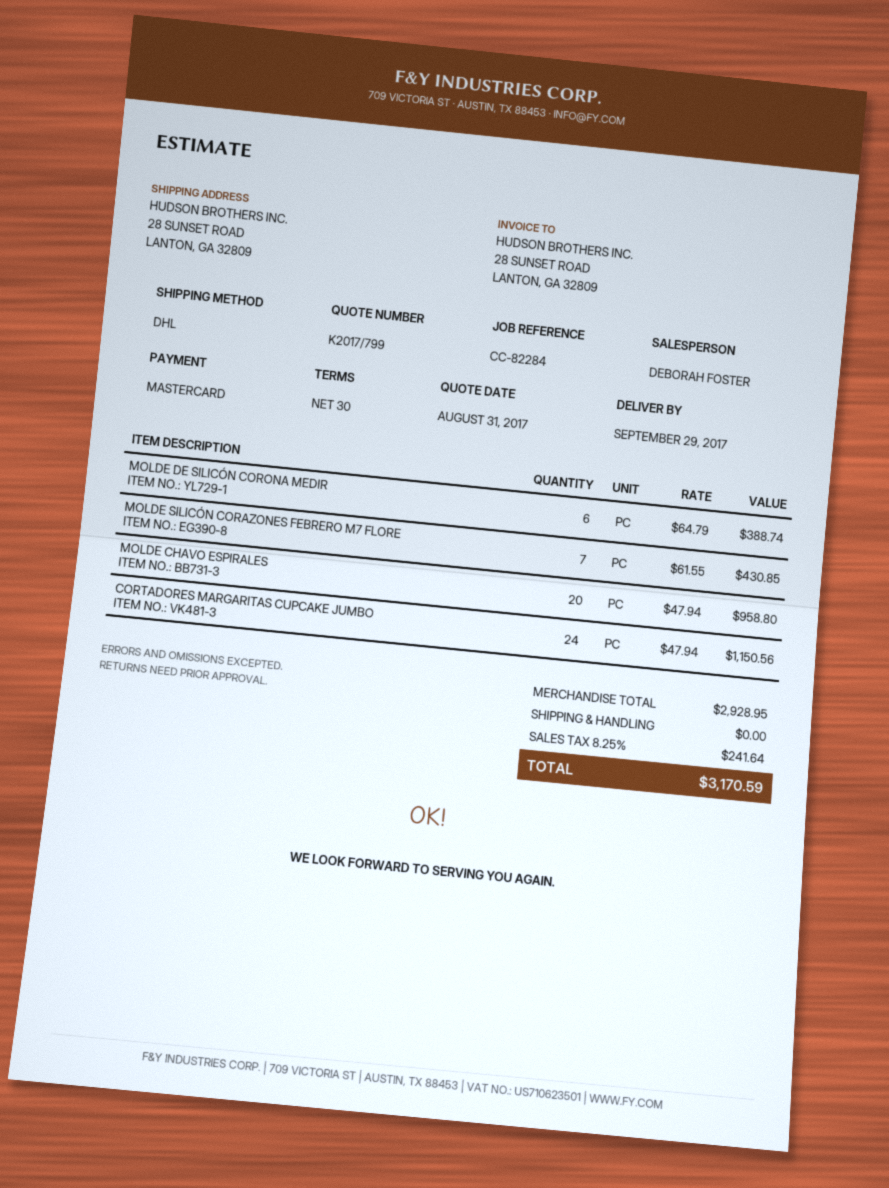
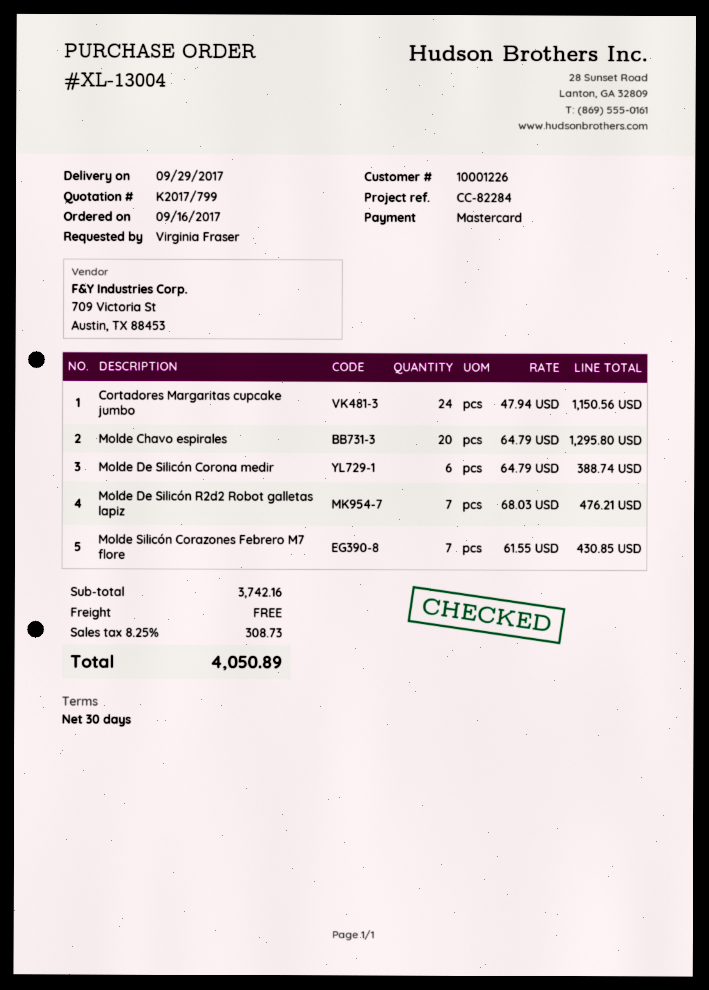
MOLDE CHAVO ESPIRALES: 20 x 47.94 = 958.80 -> 20 x 64.79 = 1295.80
Molde De Silicón R2d2 Robot galletas lapiz: none -> 7 x 68.03 = 476.21
subtotal: 2928.95 -> 3742.16
tax: 8.25% = 241.64 -> 8.25% = 308.73
total: 3170.59 -> 4050.89

